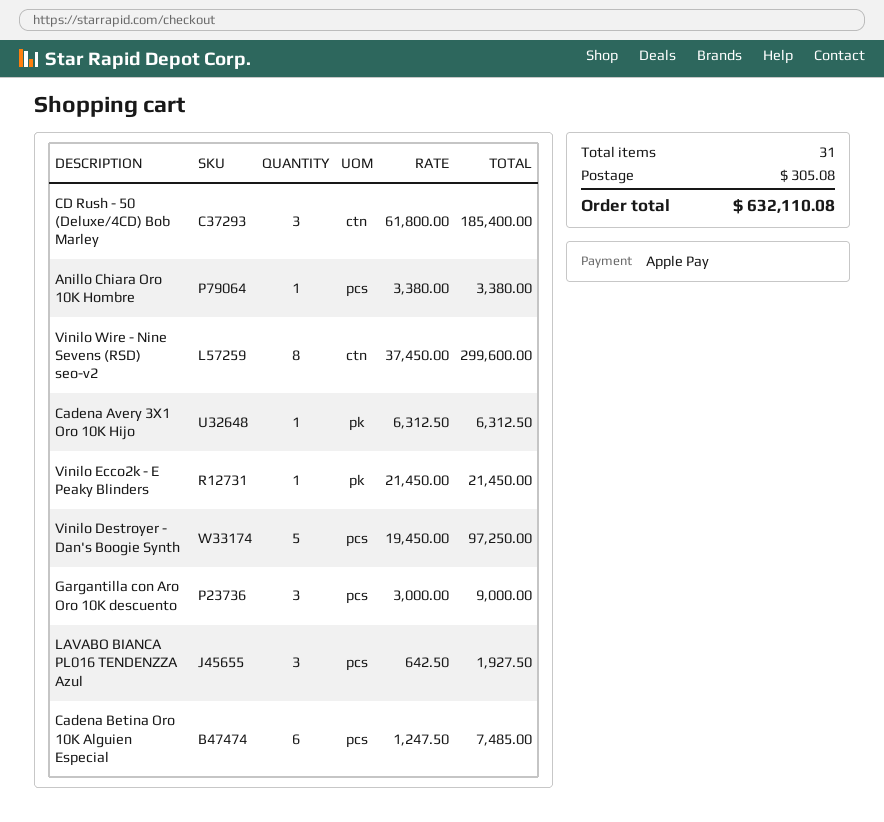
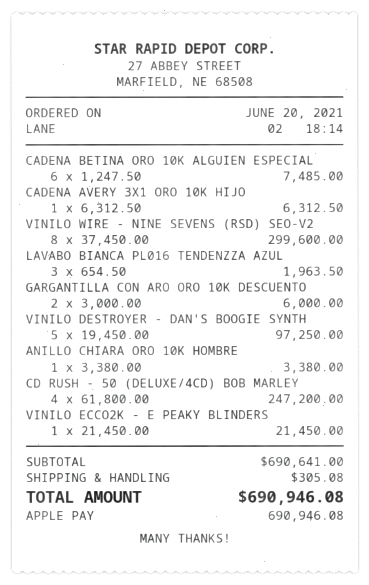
CD Rush - 50 (Deluxe/4CD) Bob Marley: 3 x 61800.00 = 185400.00 -> 4 x 61800.00 = 247200.00
Gargantilla con Aro Oro 10K descuento: 3 x 3000.00 = 9000.00 -> 2 x 3000.00 = 6000.00
LAVABO BIANCA PL016 TENDENZZA Azul: 3 x 642.50 = 1927.50 -> 3 x 654.50 = 1963.50
total: 632110.08 -> 690946.08

